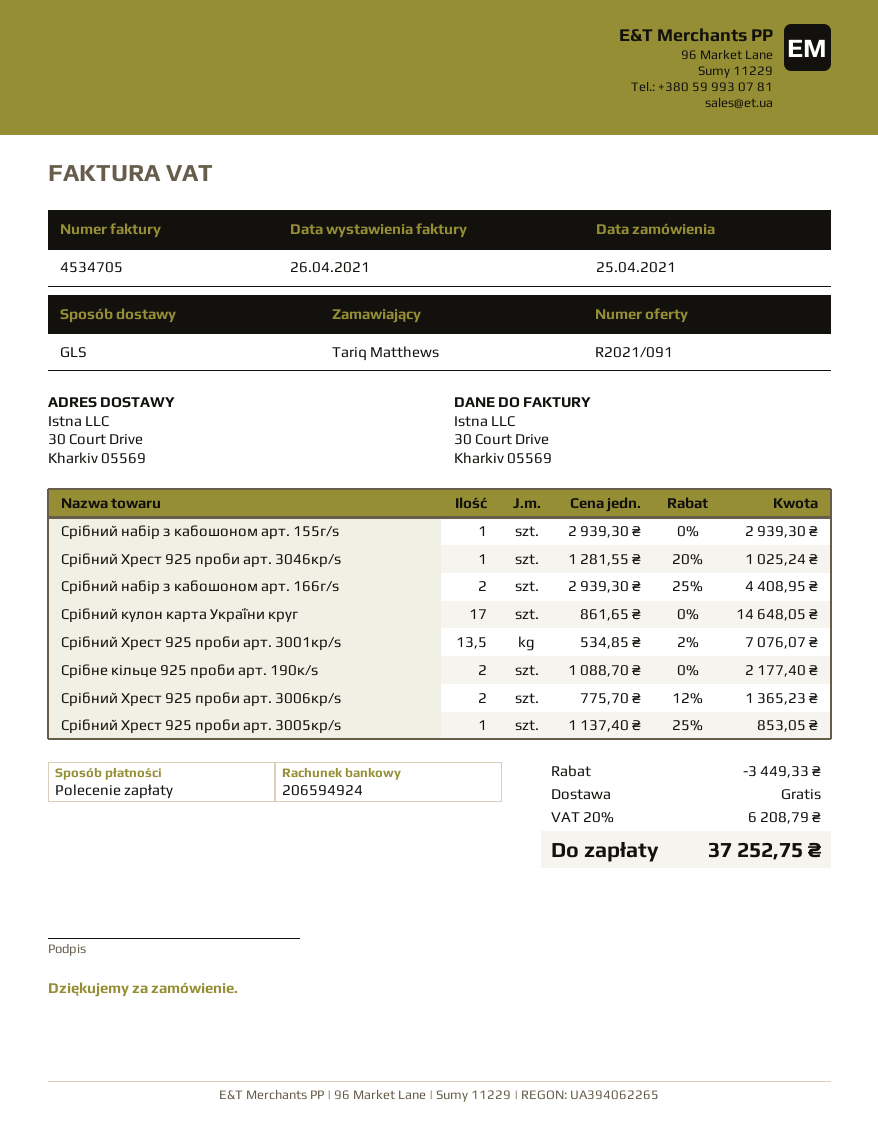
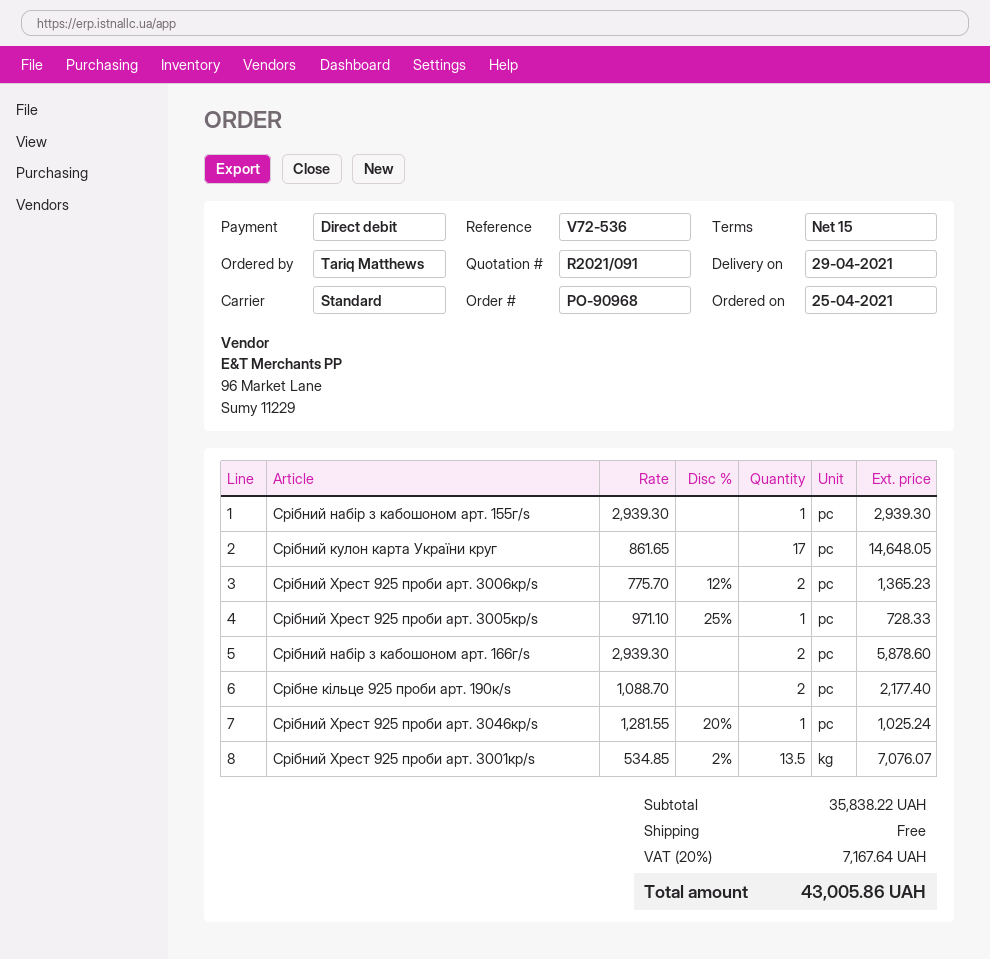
shipping method: GLS -> standard
Срібний набір з кабошоном арт. 166г/s: 2 x 2939.30 - 25% = 4408.95 -> 2 x 2939.30 = 5878.60
Срібний Хрест 925 проби арт. 3005кр/s: 1 x 1137.40 - 25% = 853.05 -> 1 x 971.10 - 25% = 728.33
discount: 3449.33 -> none
tax: 20% = 6208.79 -> 20% = 7167.64
total: 37252.75 -> 43005.86

